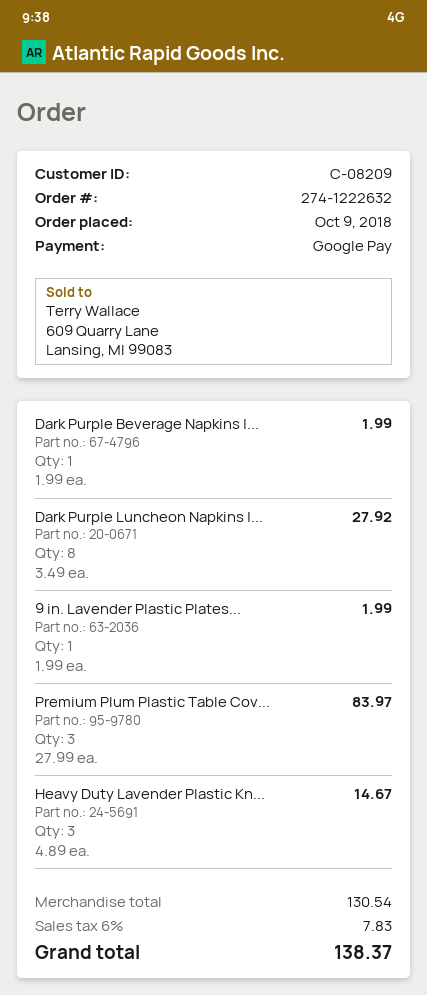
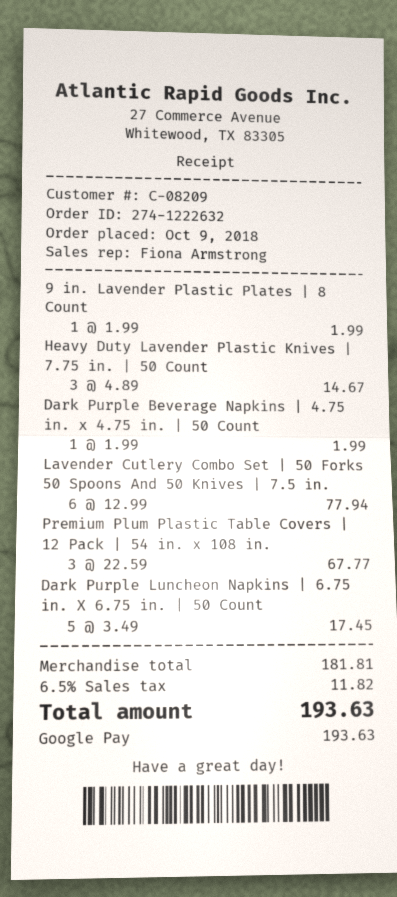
Dark Purple Luncheon Napkins |...: 8 x 3.49 = 27.92 -> 5 x 3.49 = 17.45
Premium Plum Plastic Table Cov...: 3 x 27.99 = 83.97 -> 3 x 22.59 = 67.77
Lavender Cutlery Combo Set | 50 Forks 50 Spoons And 50 Knives | 7.5 in.: none -> 6 x 12.99 = 77.94
subtotal: 130.54 -> 181.81
tax: 6% = 7.83 -> 6.5% = 11.82
total: 138.37 -> 193.63

